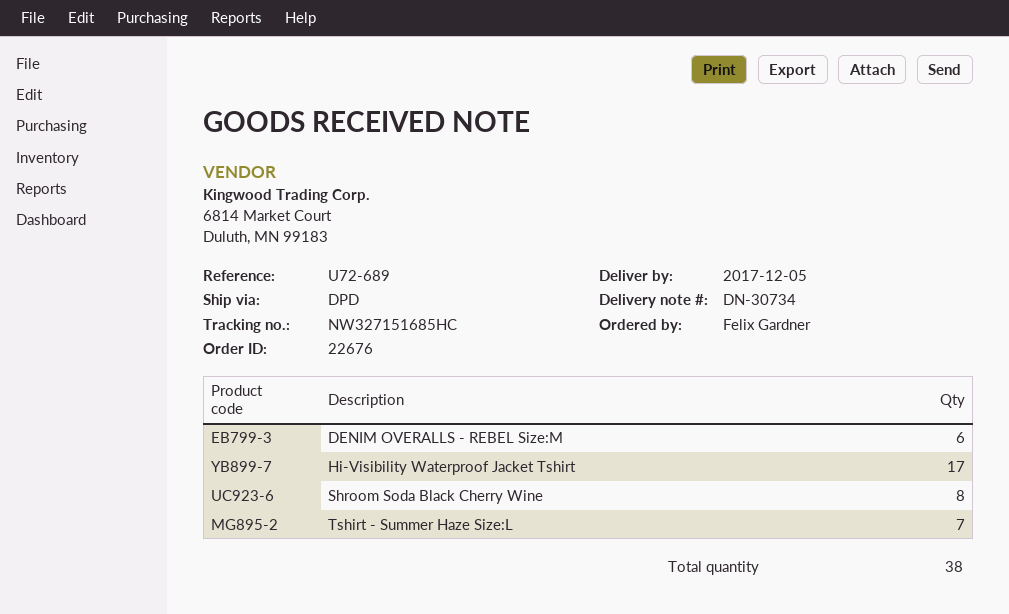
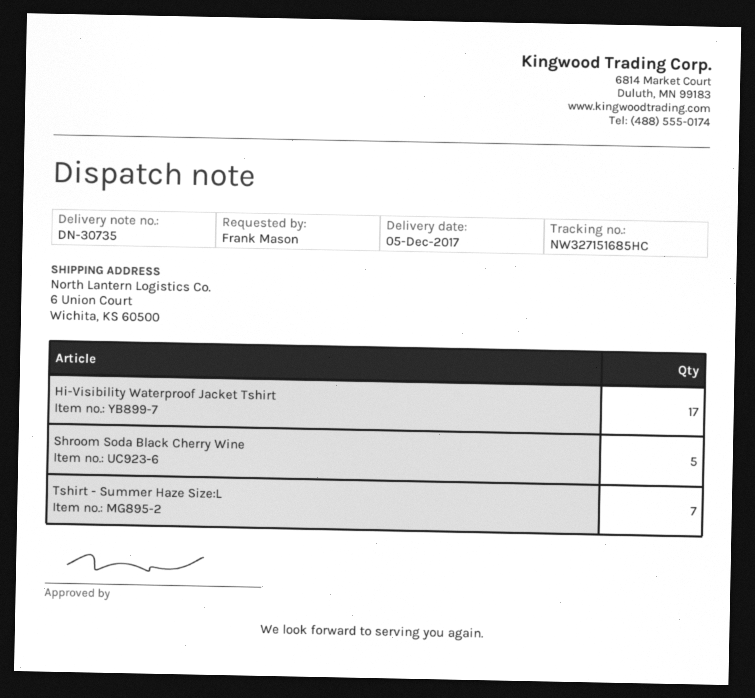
delivery note number: DN-30734 -> DN-30735
ordered by: Felix Gardner -> Frank Mason
DENIM OVERALLS - REBEL Size:M: 6 -> none
Shroom Soda Black Cherry Wine: 8 -> 5

